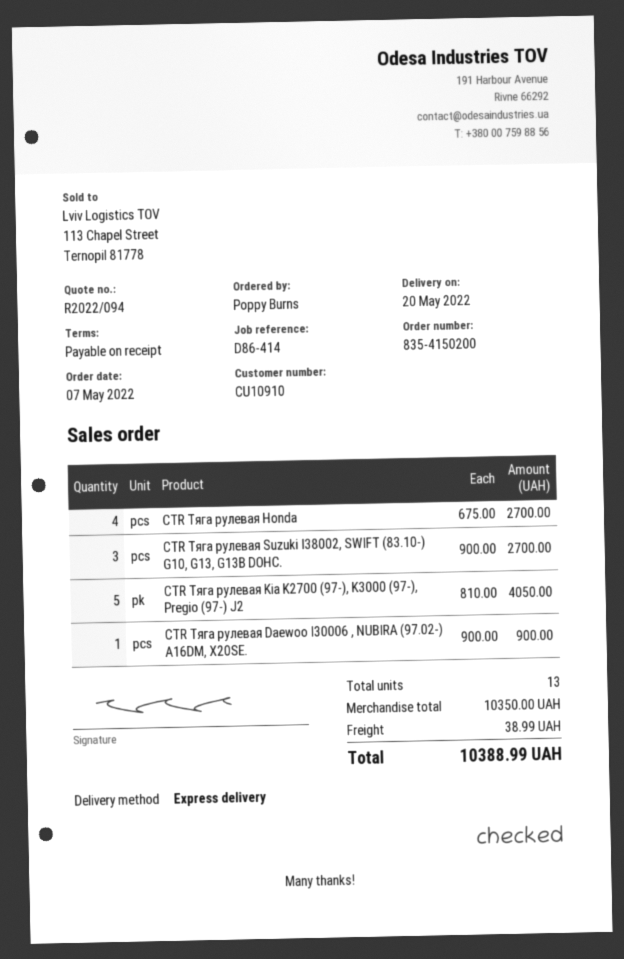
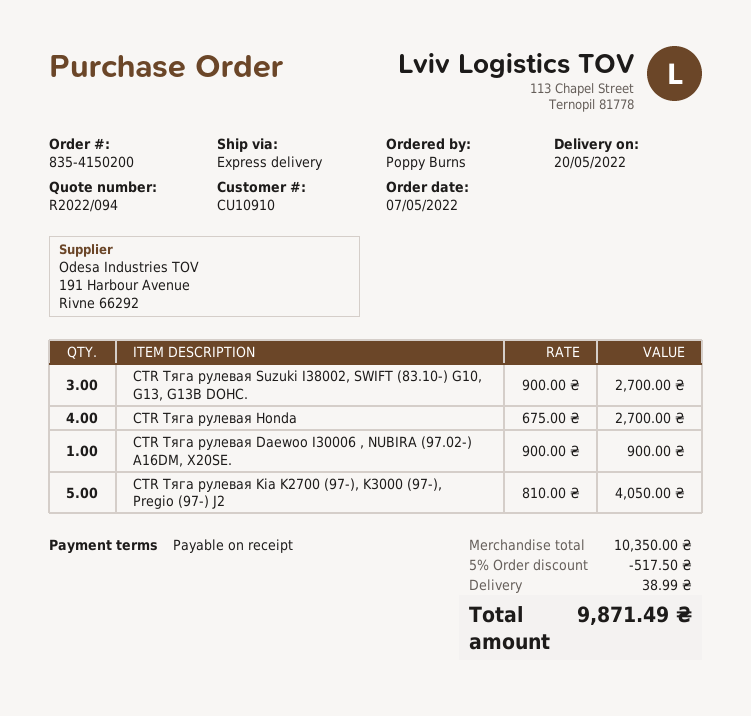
discount: none -> 5% = 517.50
total: 10388.99 -> 9871.49

